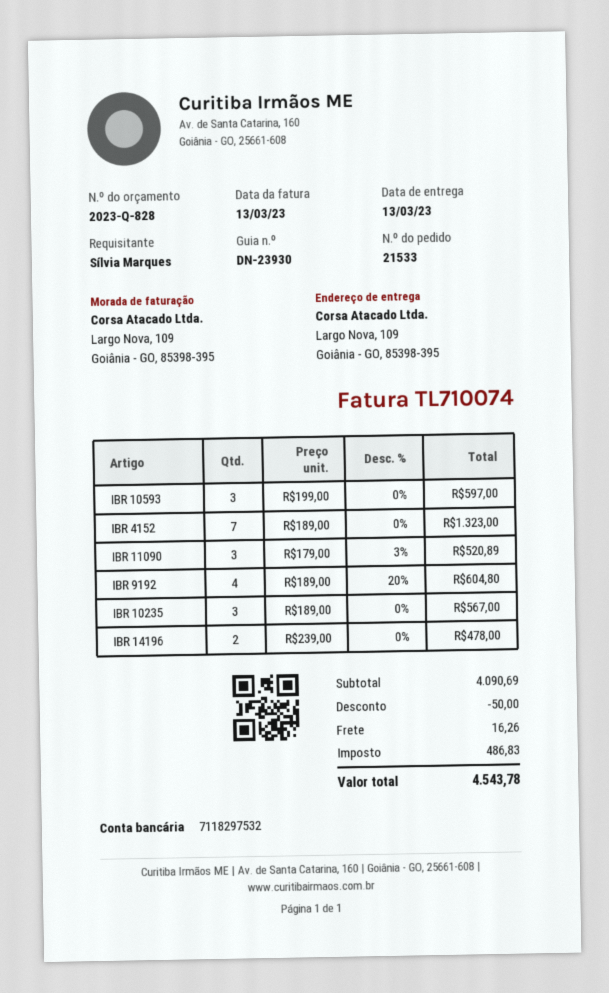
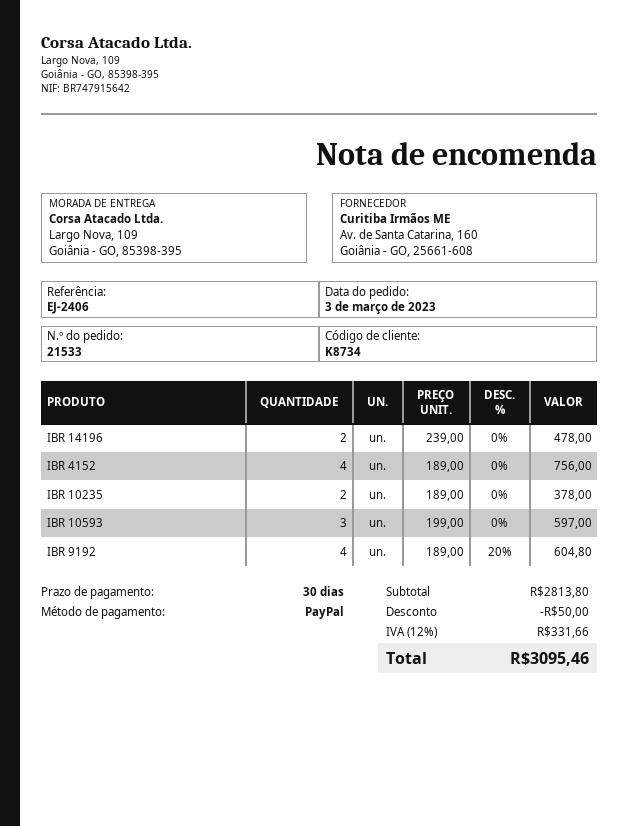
IBR 4152: 7 x 189.00 = 1323.00 -> 4 x 189.00 = 756.00
IBR 11090: 3 x 179.00 - 3% = 520.89 -> none
IBR 10235: 3 x 189.00 = 567.00 -> 2 x 189.00 = 378.00
subtotal: 4090.69 -> 2813.80
shipping: 16.26 -> none
tax: 486.83 -> 331.66
total: 4543.78 -> 3095.46

